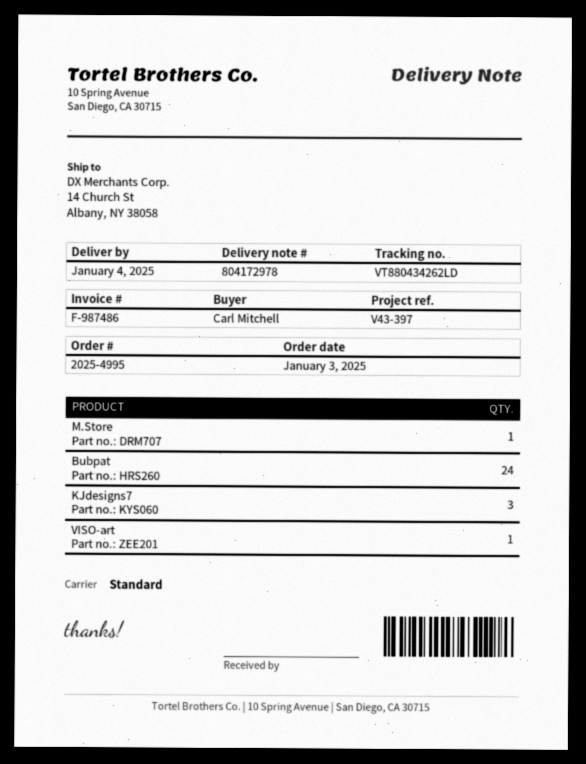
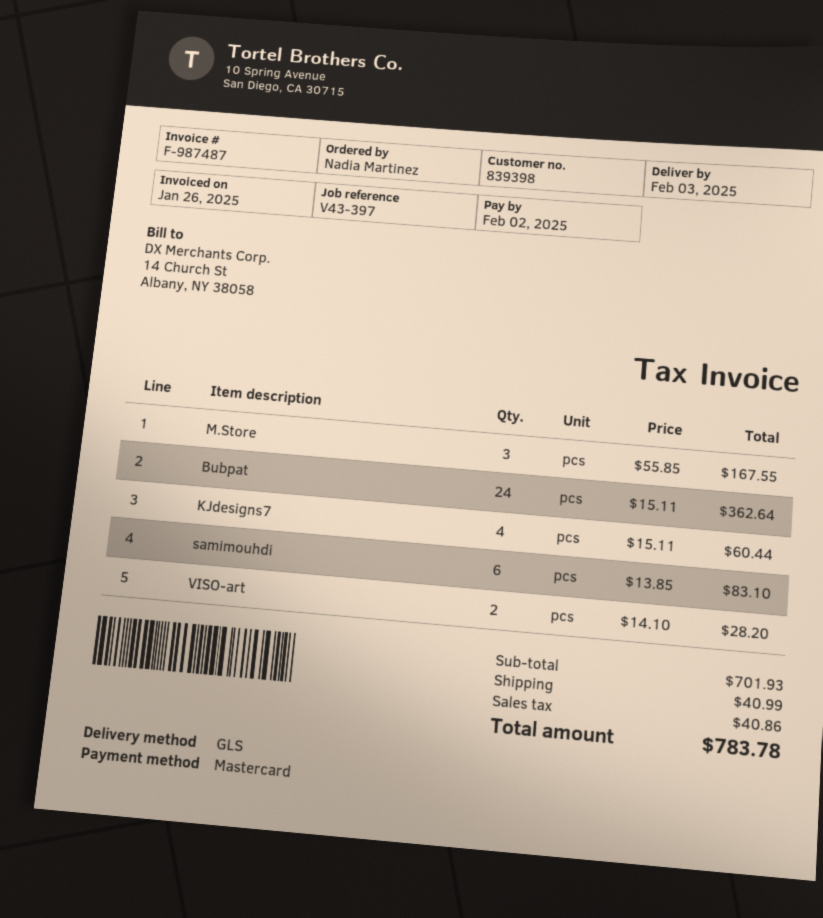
delivery date: 2025-01-04 -> 2025-02-03
invoice number: F-987486 -> F-987487
ordered by: Carl Mitchell -> Nadia Martinez
shipping method: standard -> GLS
M.Store: 1 -> 3
KJdesigns7: 3 -> 4
VISO-art: 1 -> 2
samimouhdi: none -> 6

